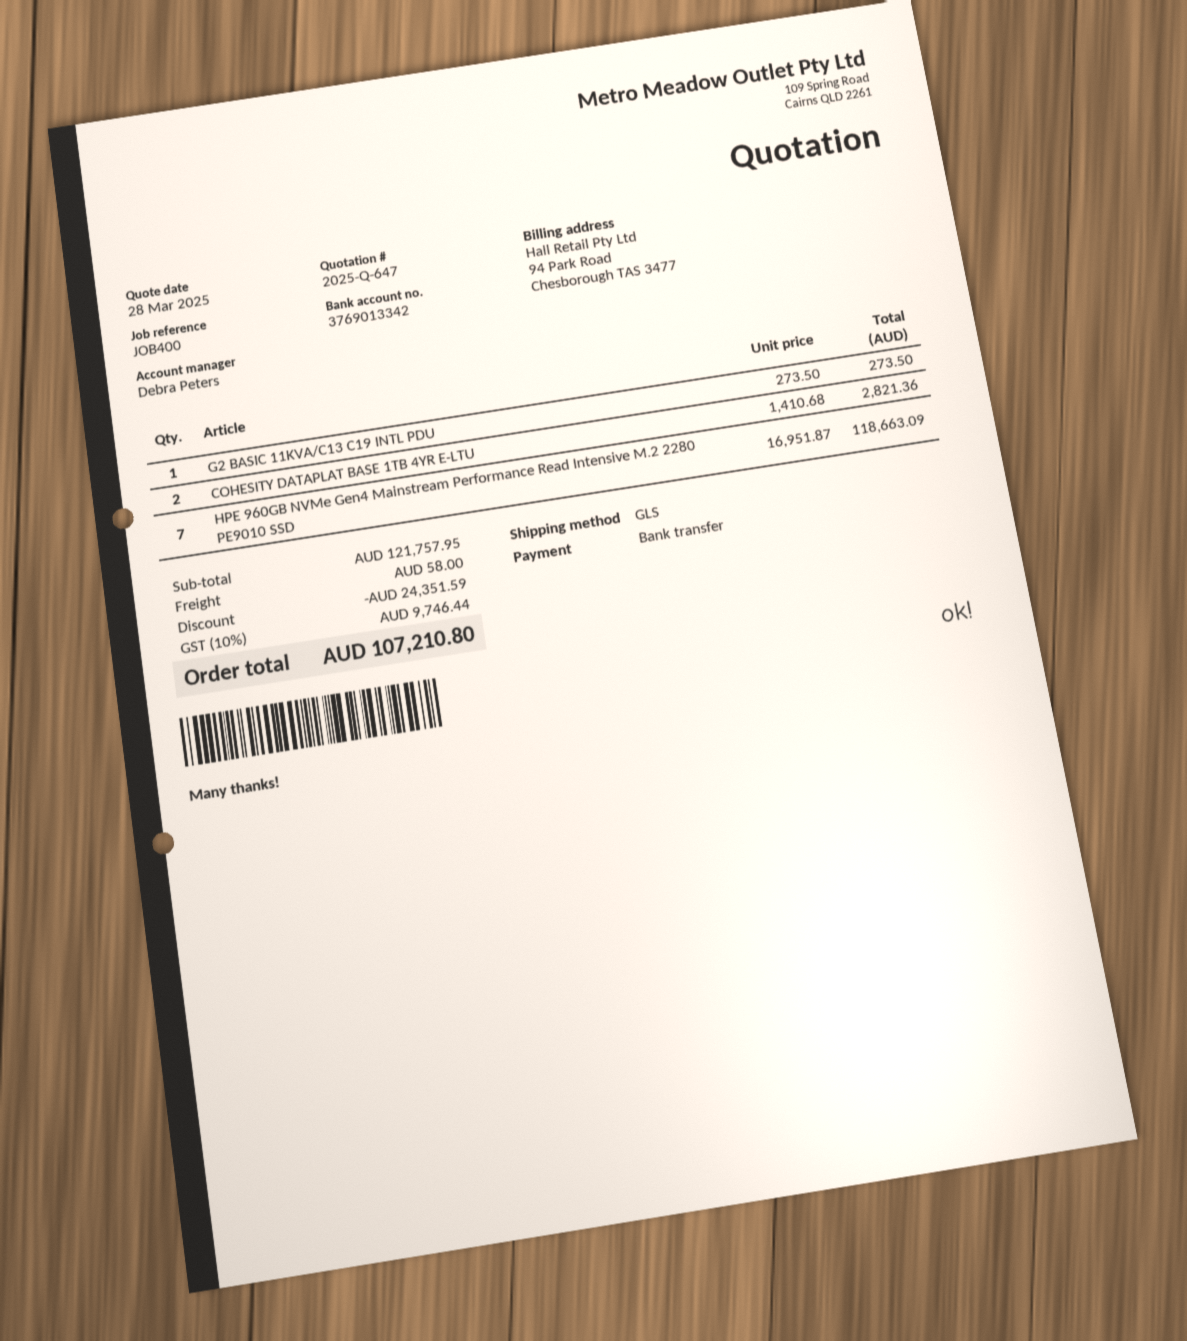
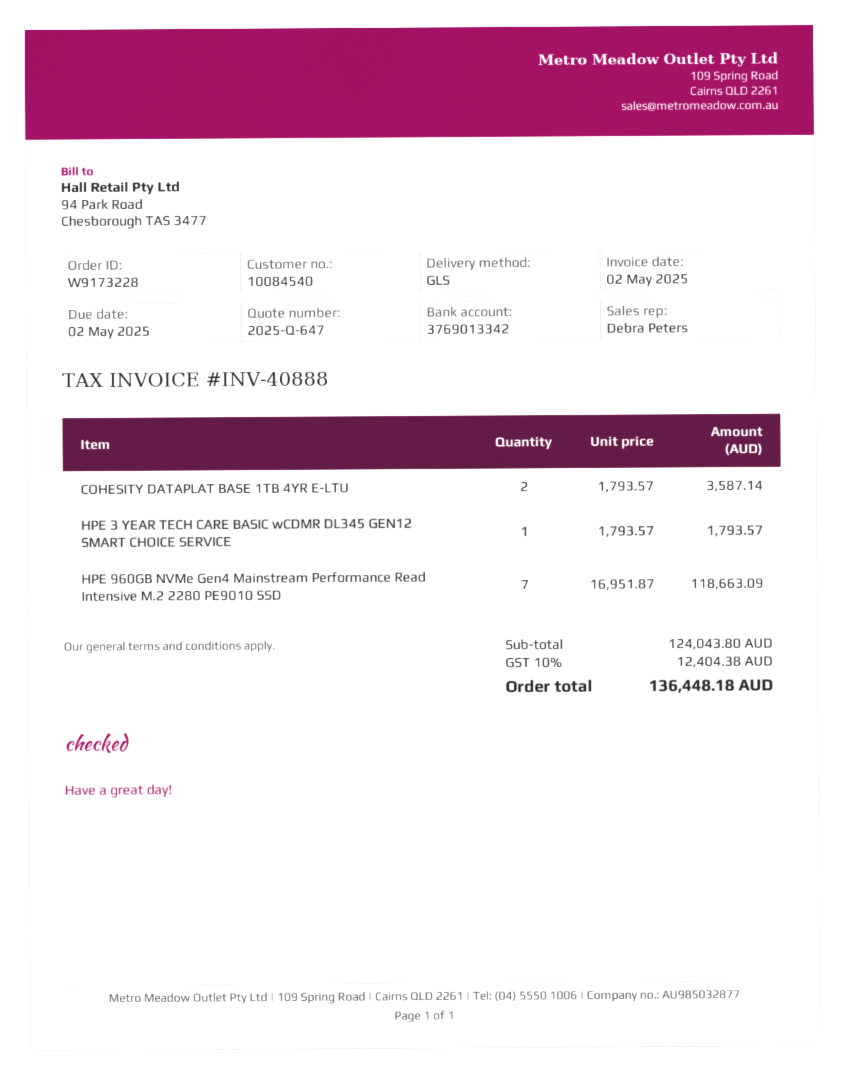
G2 BASIC 11KVA/C13 C19 INTL PDU: 1 x 273.50 = 273.50 -> none
COHESITY DATAPLAT BASE 1TB 4YR E-LTU: 2 x 1410.68 = 2821.36 -> 2 x 1793.57 = 3587.14
HPE 3 YEAR TECH CARE BASIC wCDMR DL345 GEN12 SMART CHOICE SERVICE: none -> 1 x 1793.57 = 1793.57
subtotal: 121757.95 -> 124043.80
discount: 24351.59 -> none
shipping: 58.00 -> none
tax: 10% = 9746.44 -> 10% = 12404.38
total: 107210.80 -> 136448.18

